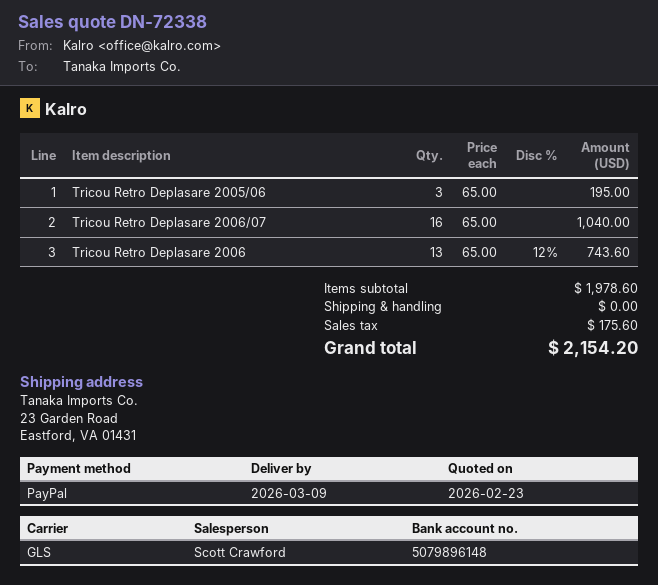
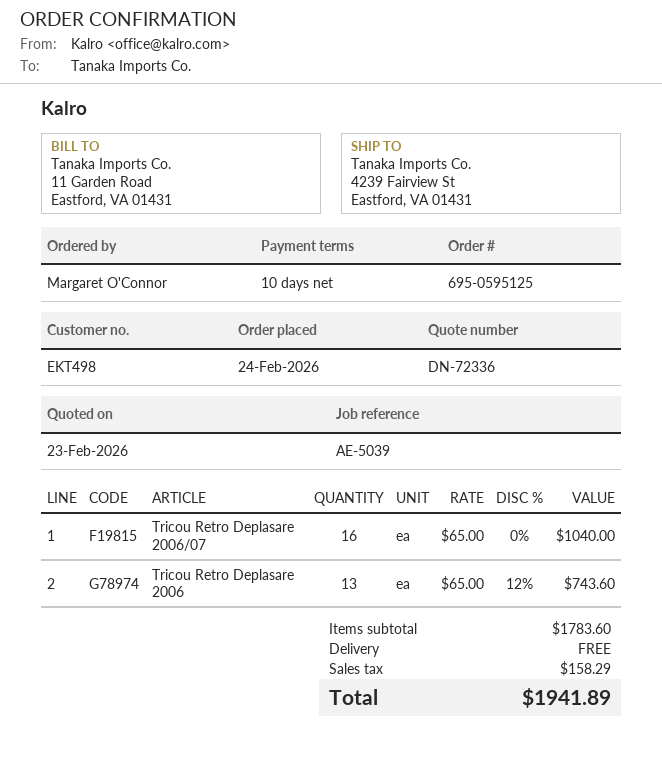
quote number: DN-72338 -> DN-72336
ship to: 23 Garden Road, Eastford, VA 01431 -> 4239 Fairview St, Eastford, VA 01431
Tricou Retro Deplasare 2005/06: 3 x 65.00 = 195.00 -> none
subtotal: 1978.60 -> 1783.60
tax: 175.60 -> 158.29
total: 2154.20 -> 1941.89

